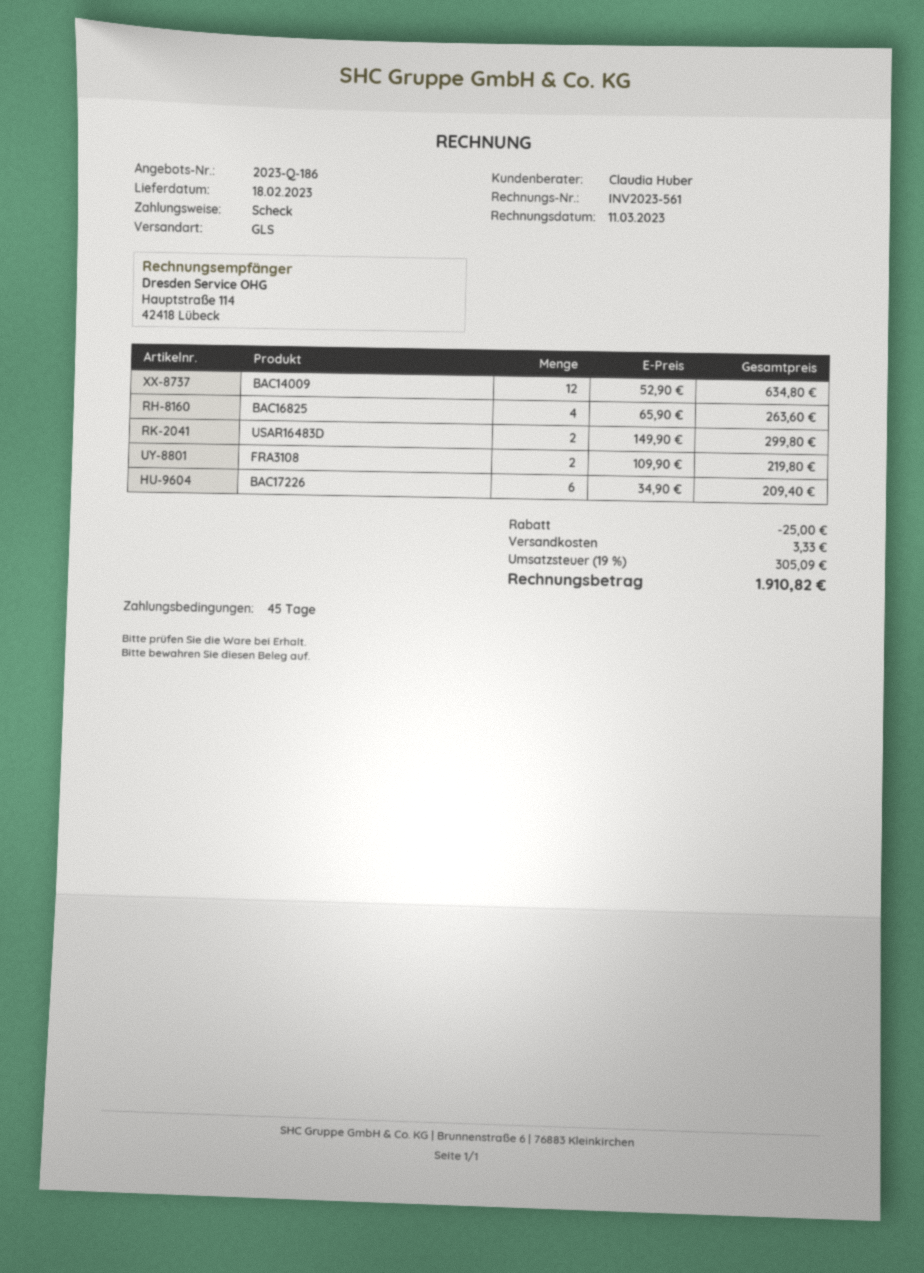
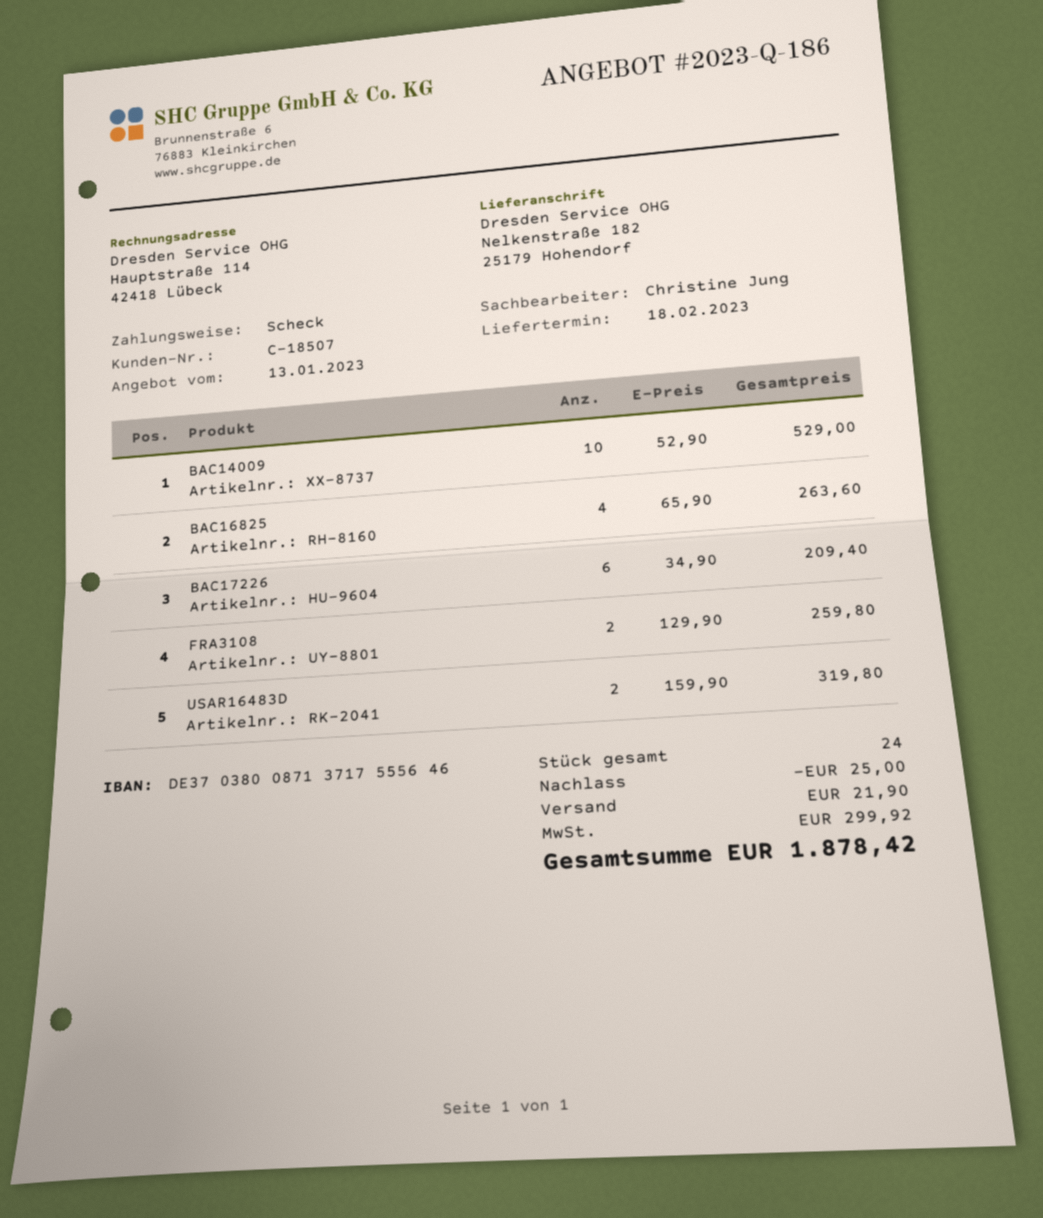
sales rep: Claudia Huber -> Christine Jung
BAC14009: 12 x 52.90 = 634.80 -> 10 x 52.90 = 529.00
USAR16483D: 2 x 149.90 = 299.80 -> 2 x 159.90 = 319.80
FRA3108: 2 x 109.90 = 219.80 -> 2 x 129.90 = 259.80
shipping: 3.33 -> 21.90
tax: 305.09 -> 299.92
total: 1910.82 -> 1878.42

